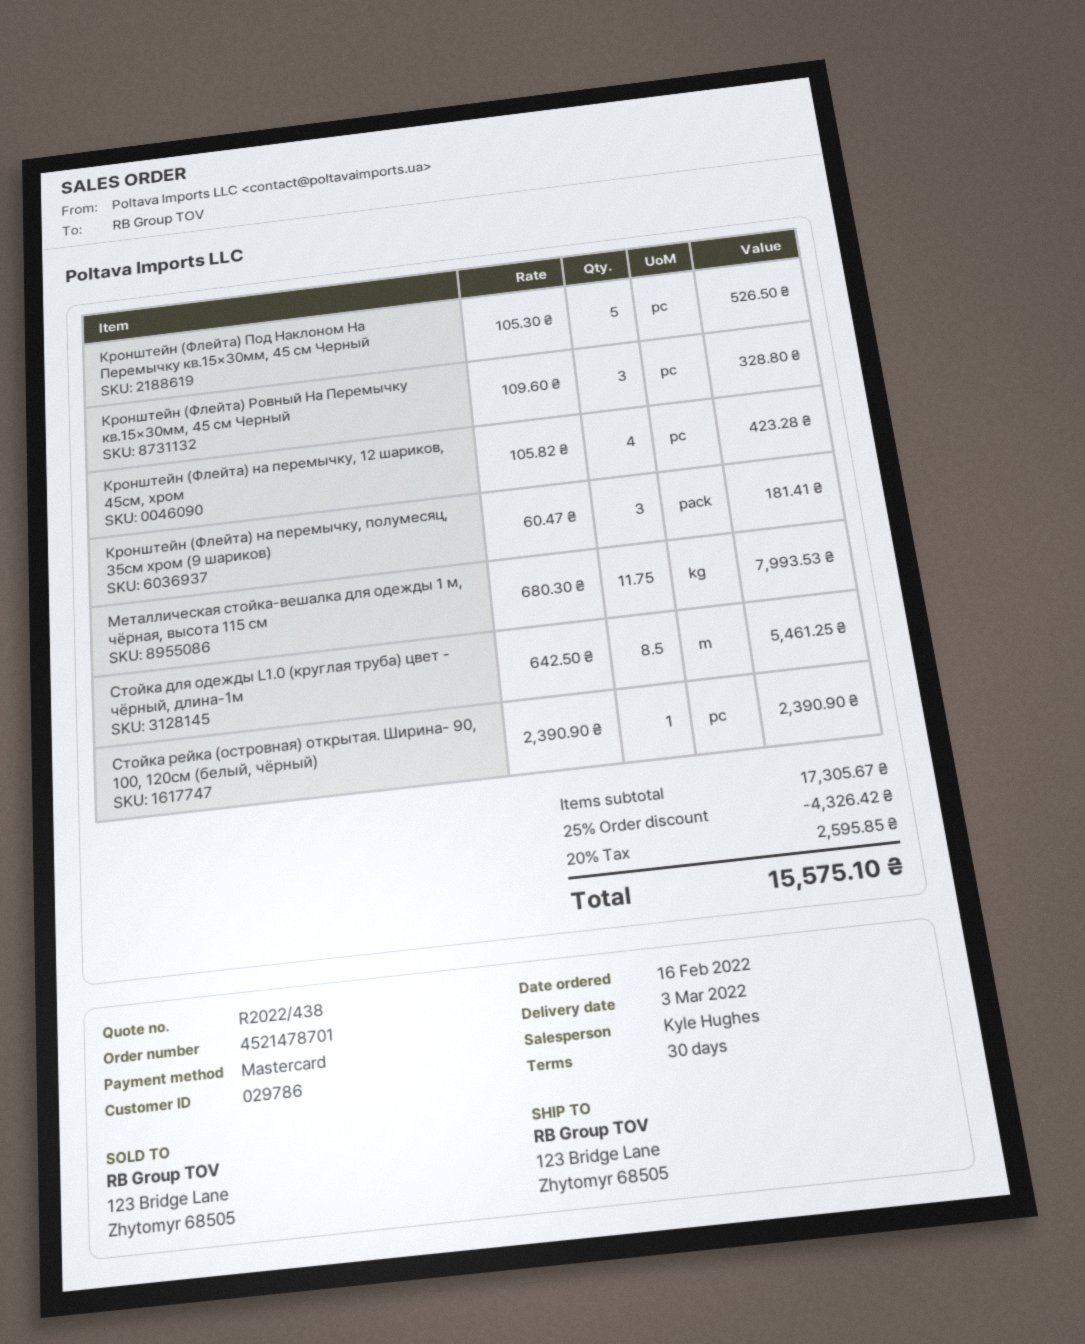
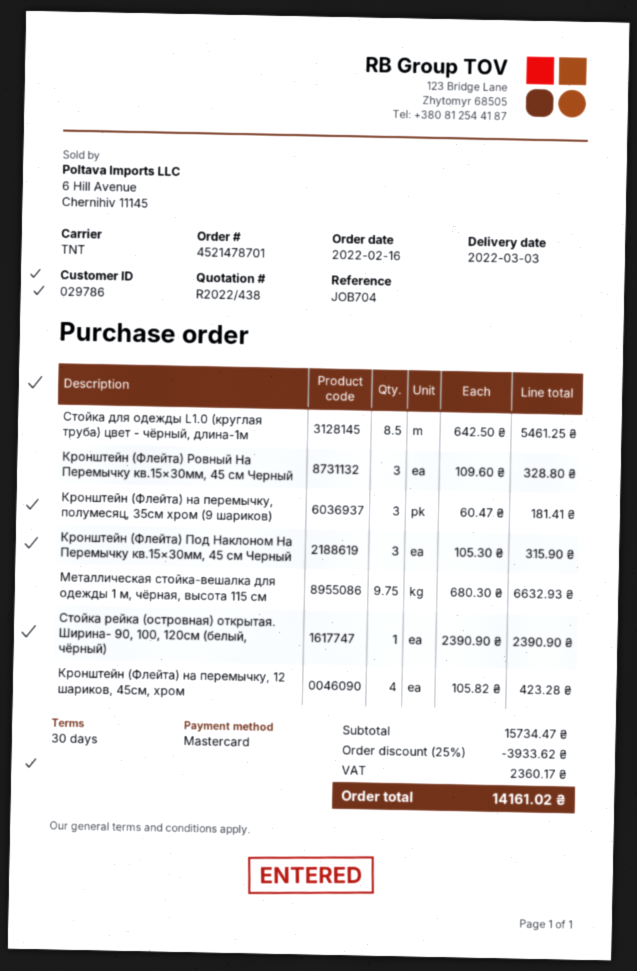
Кронштейн (Флейта) Под Наклоном На Перемычку кв.15×30мм, 45 см Черный: 5 x 105.30 = 526.50 -> 3 x 105.30 = 315.90
Металлическая стойка-вешалка для одежды 1 м, чёрная, высота 115 см: 11.75 x 680.30 = 7993.53 -> 9.75 x 680.30 = 6632.93
subtotal: 17305.67 -> 15734.47
discount: 25% = 4326.42 -> 25% = 3933.62
tax: 2595.85 -> 2360.17
total: 15575.10 -> 14161.02

